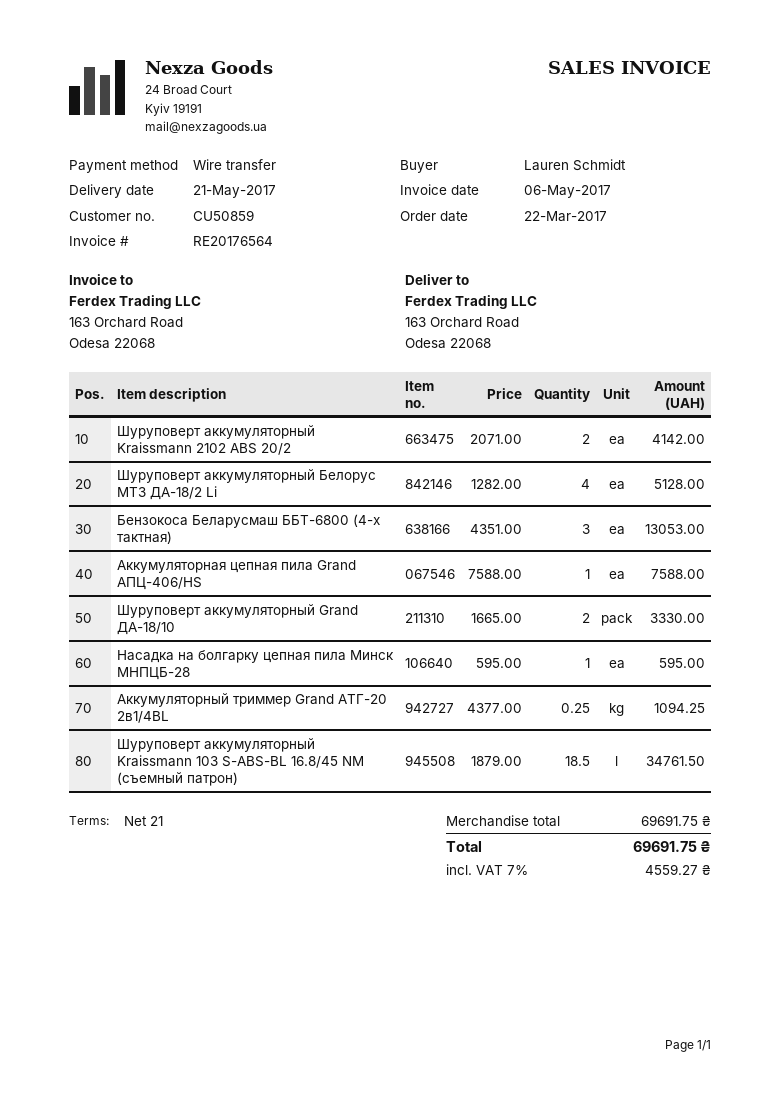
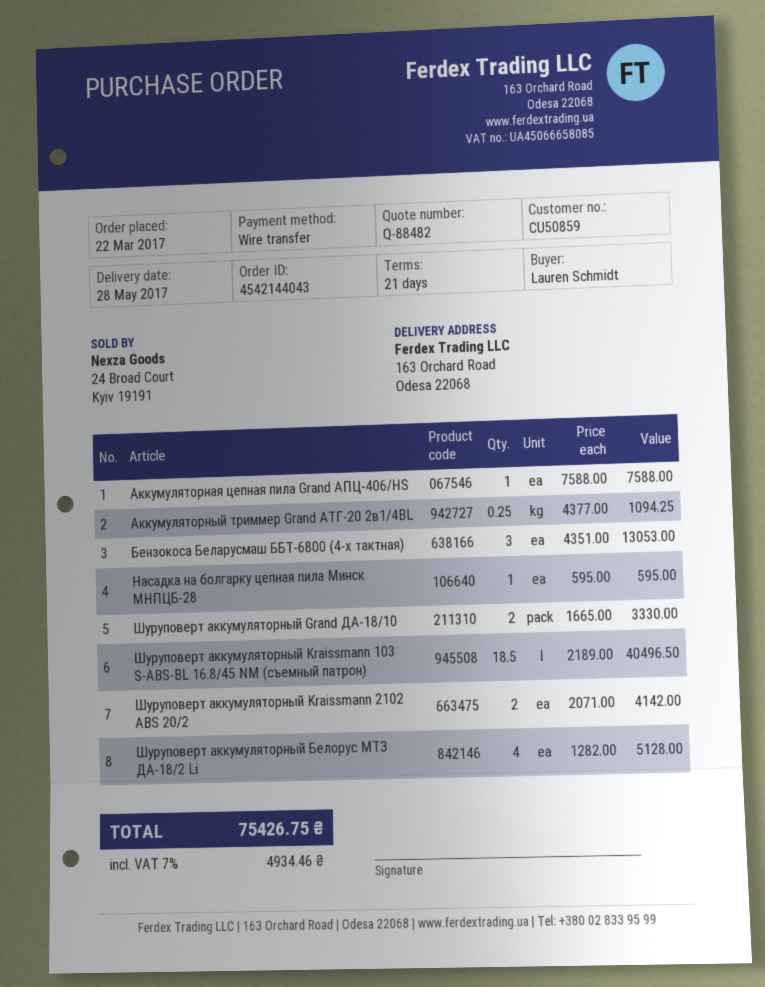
delivery date: 2017-05-21 -> 2017-05-28
Шуруповерт аккумуляторный Kraissmann 103 S-ABS-BL 16.8/45 NM (съемный патрон): 18.5 x 1879.00 = 34761.50 -> 18.5 x 2189.00 = 40496.50
tax: 7% = 4559.27 -> 7% = 4934.46
total: 69691.75 -> 75426.75

